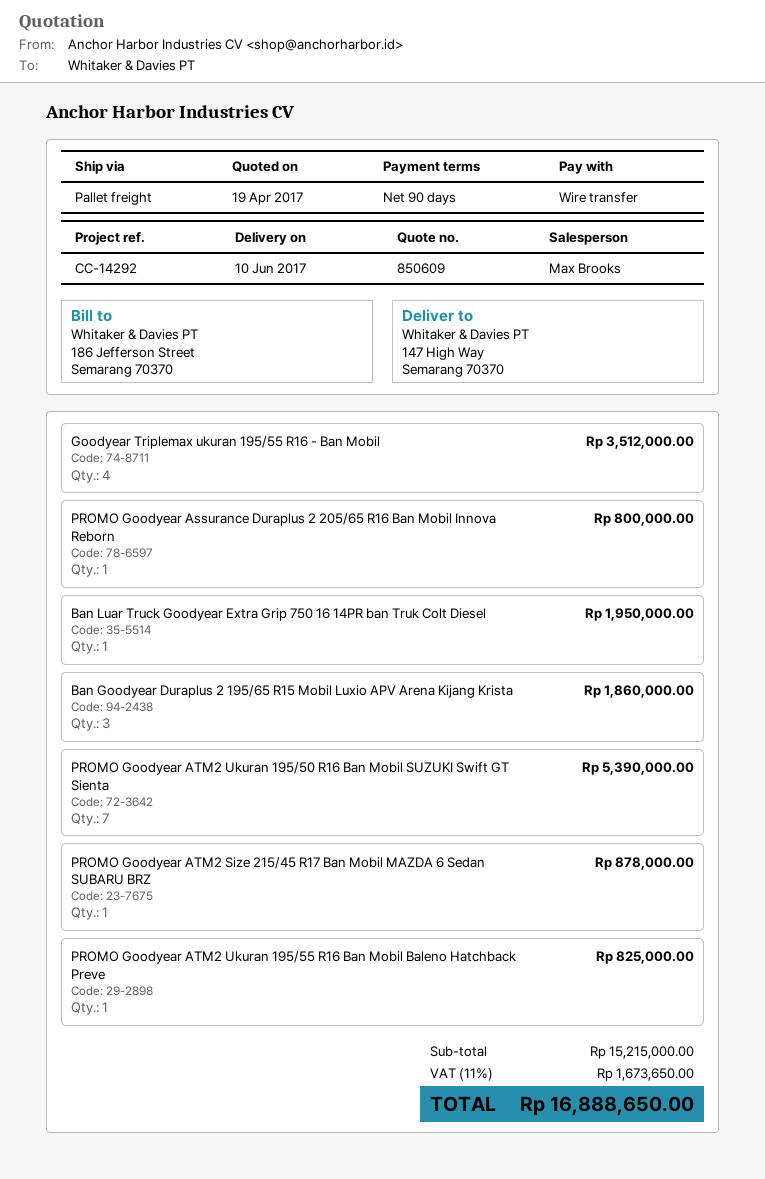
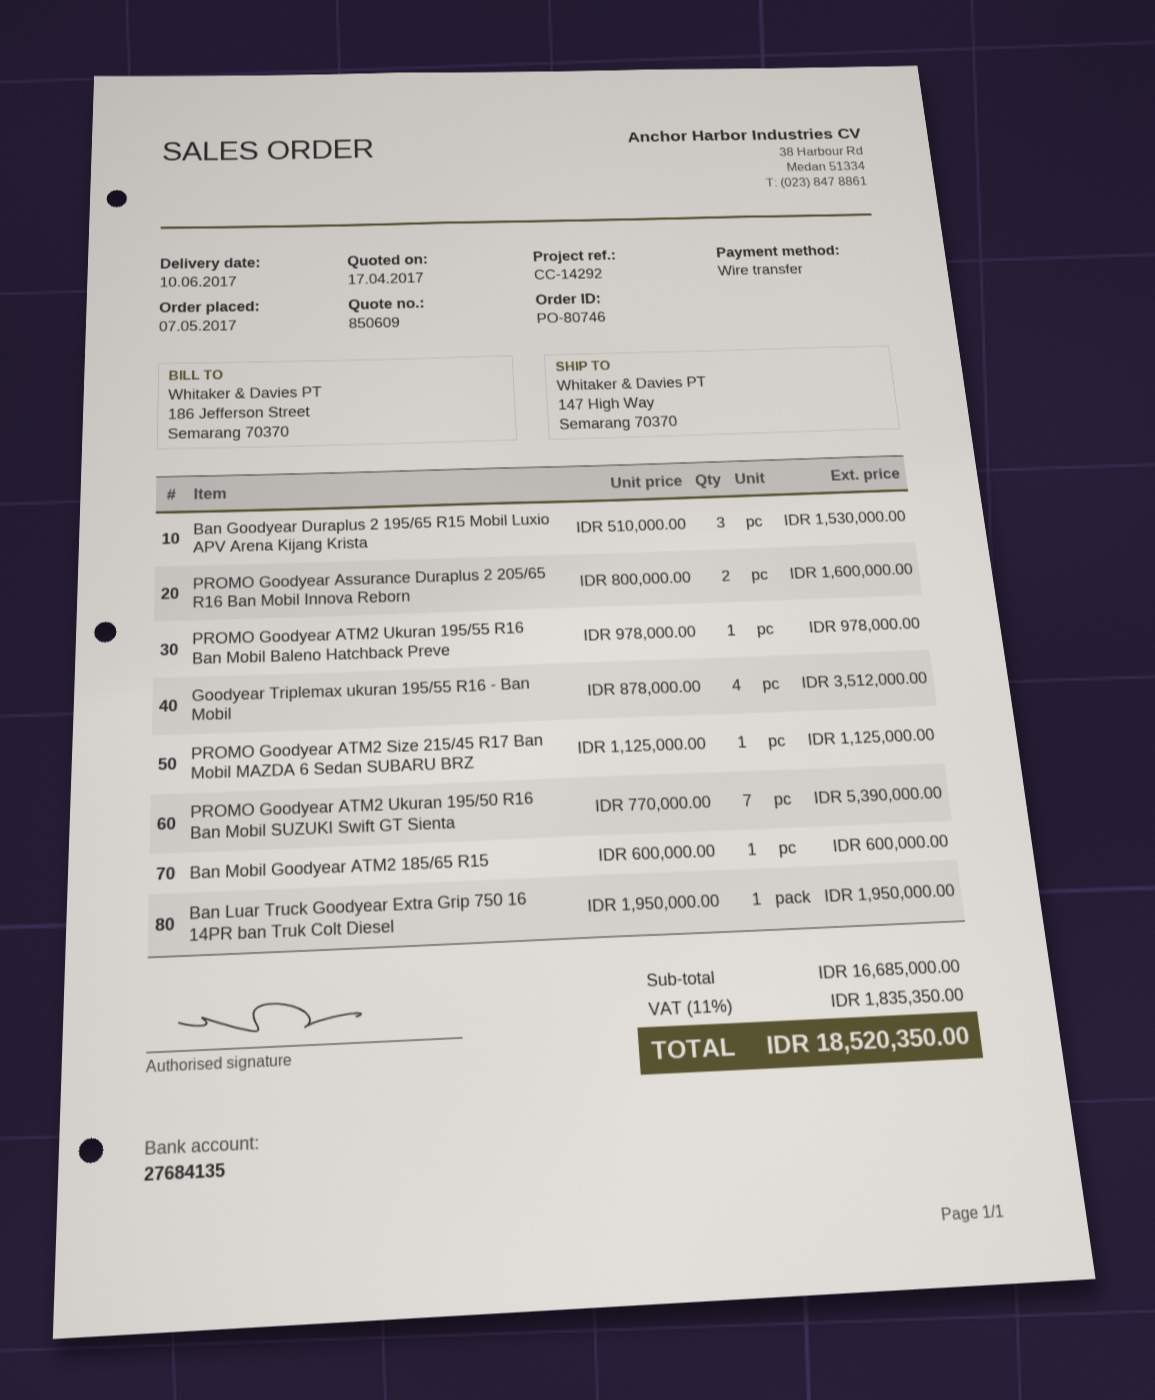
quote date: 2017-04-19 -> 2017-04-17
PROMO Goodyear Assurance Duraplus 2 205/65 R16 Ban Mobil Innova Reborn: 1 for 800000.00 -> 2 for 1600000.00
Ban Goodyear Duraplus 2 195/65 R15 Mobil Luxio APV Arena Kijang Krista: 3 for 1860000.00 -> 3 for 1530000.00
PROMO Goodyear ATM2 Size 215/45 R17 Ban Mobil MAZDA 6 Sedan SUBARU BRZ: 1 for 878000.00 -> 1 for 1125000.00
PROMO Goodyear ATM2 Ukuran 195/55 R16 Ban Mobil Baleno Hatchback Preve: 1 for 825000.00 -> 1 for 978000.00
Ban Mobil Goodyear ATM2 185/65 R15: none -> 1 for 600000.00
subtotal: 15215000.00 -> 16685000.00
tax: 11% = 1673650.00 -> 11% = 1835350.00
total: 16888650.00 -> 18520350.00

